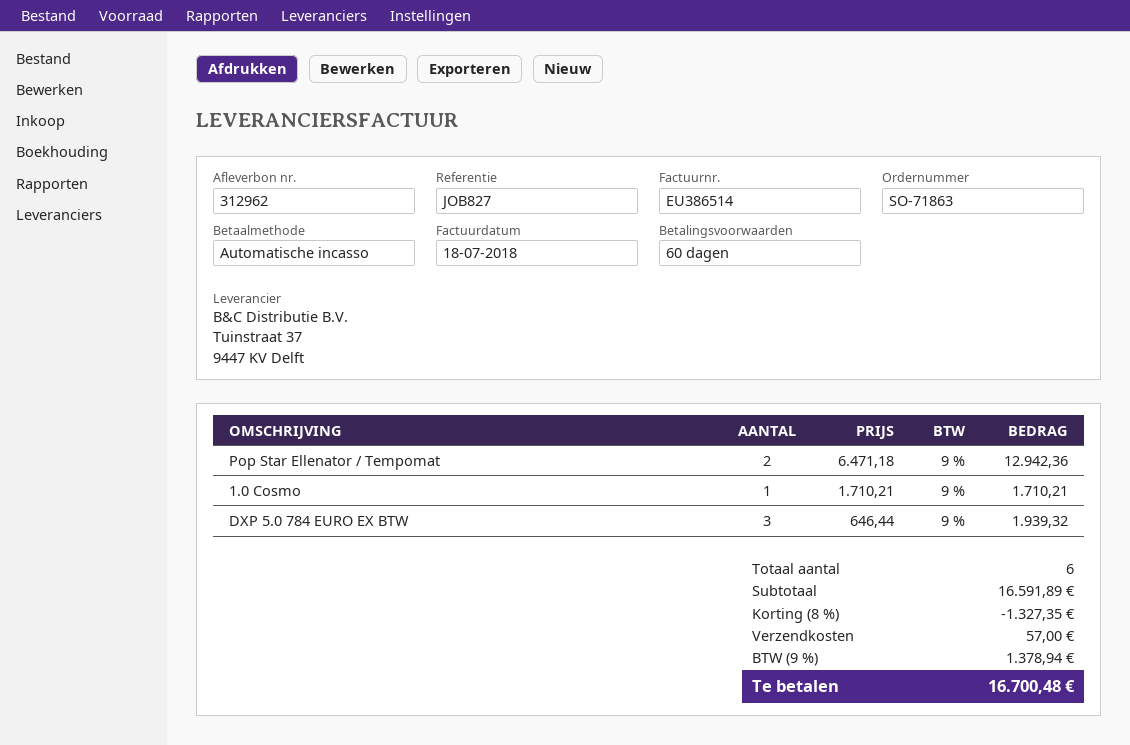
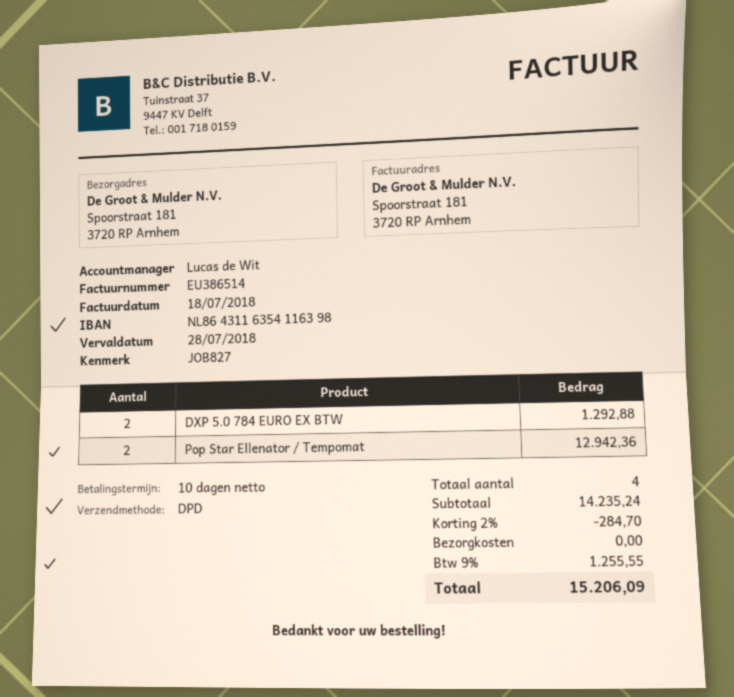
payment terms: 60 days -> 10 days
1.0 Cosmo: 1 for 1710.21 -> none
DXP 5.0 784 EURO EX BTW: 3 for 1939.32 -> 2 for 1292.88
total quantity: 6 -> 4
subtotal: 16591.89 -> 14235.24
discount: 8% = 1327.35 -> 2% = 284.70
shipping: 57.00 -> 0.00
tax: 9% = 1378.94 -> 9% = 1255.55
total: 16700.48 -> 15206.09

